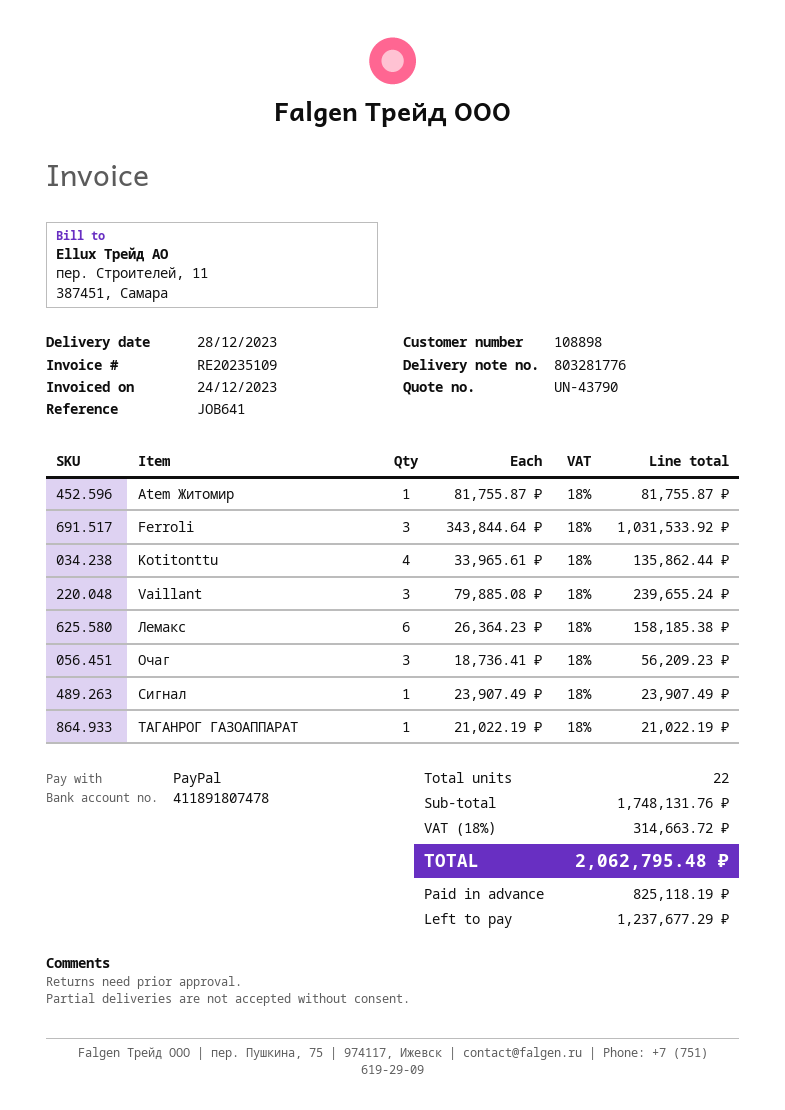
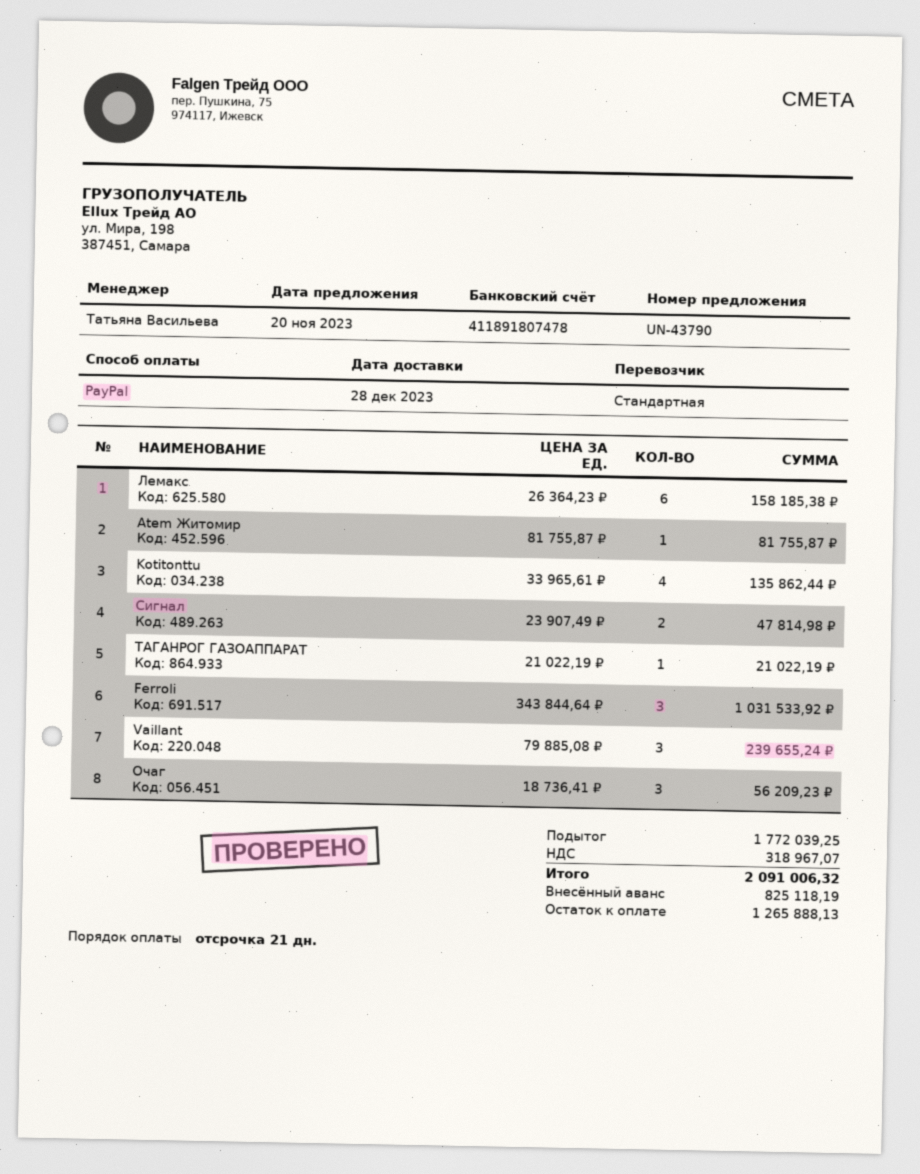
Сигнал: 1 x 23907.49 = 23907.49 -> 2 x 23907.49 = 47814.98
subtotal: 1748131.76 -> 1772039.25
tax: 314663.72 -> 318967.07
total: 2062795.48 -> 2091006.32
balance: 1237677.29 -> 1265888.13

